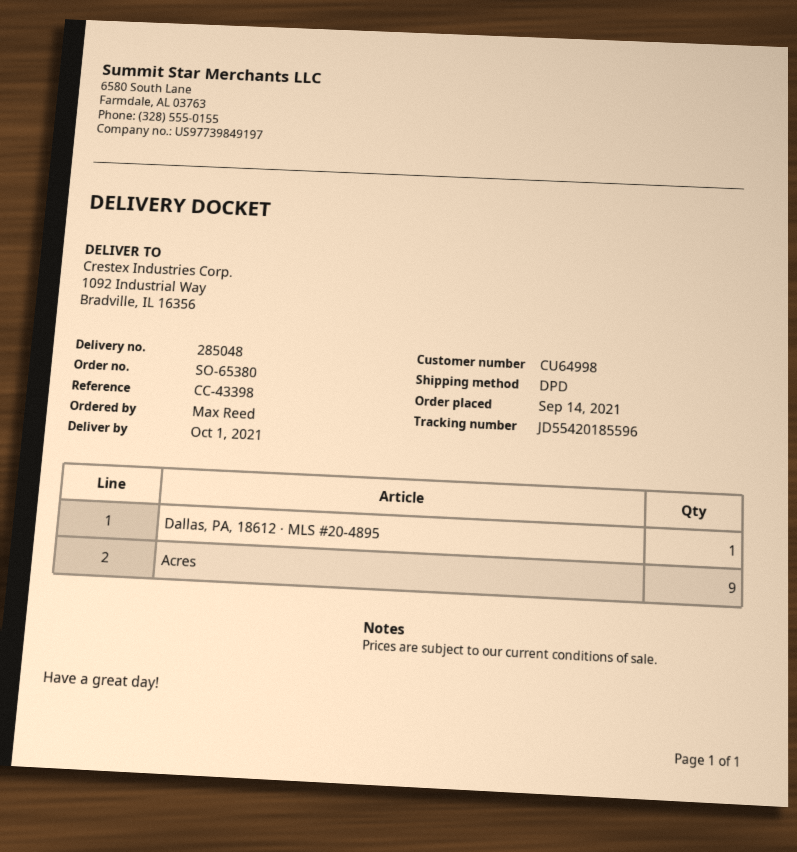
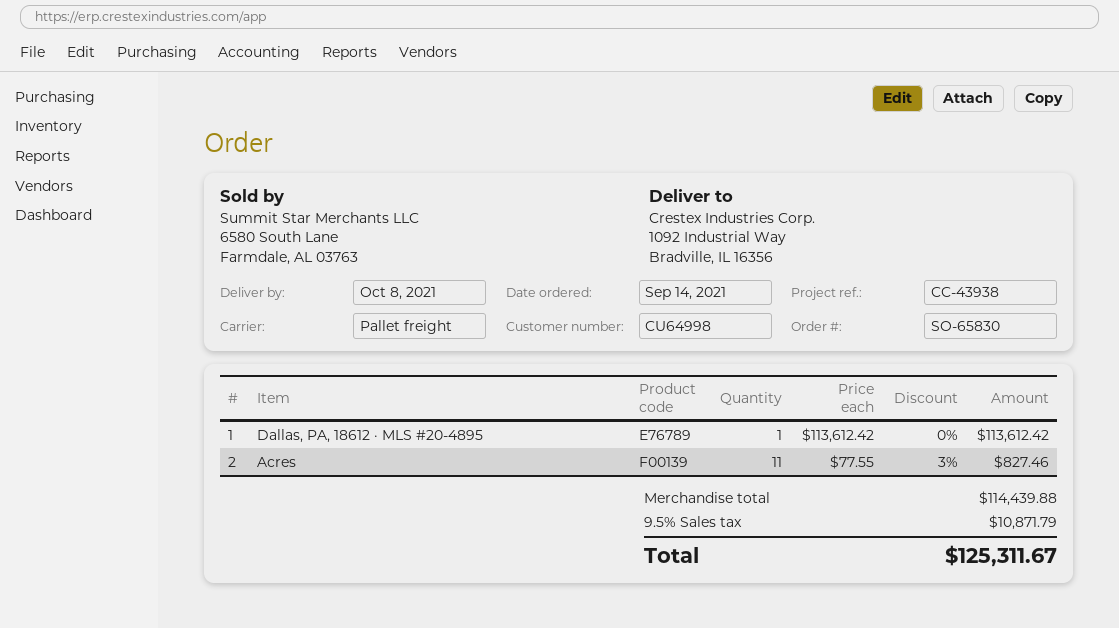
order number: SO-65380 -> SO-65830
delivery date: 2021-10-01 -> 2021-10-08
reference: CC-43398 -> CC-43938
shipping method: DPD -> pallet freight
Acres: 9 -> 11

